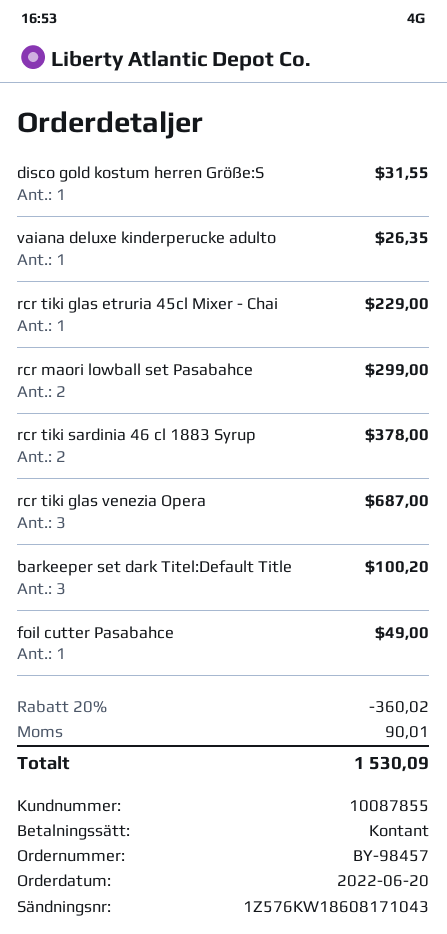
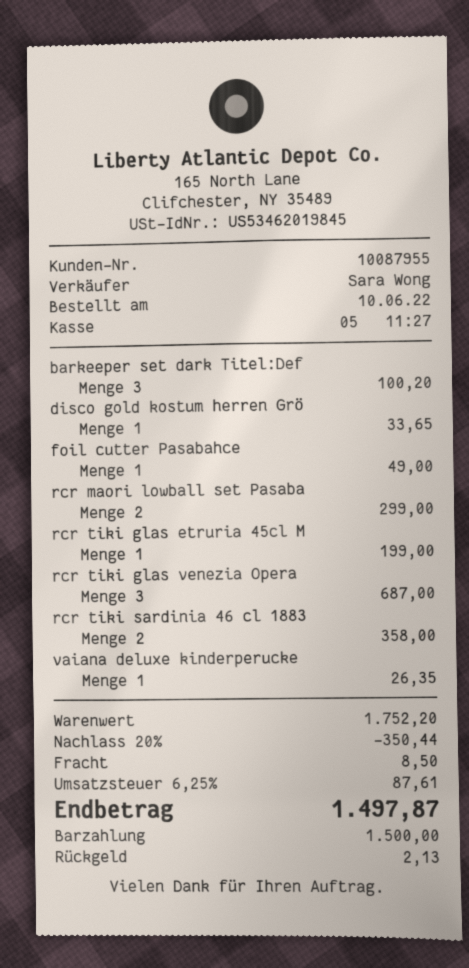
order date: 2022-06-20 -> 2022-06-10
customer number: 10087855 -> 10087955
disco gold kostum herren Größe:S: 1 for 31.55 -> 1 for 33.65
rcr tiki glas etruria 45cl Mixer - Chai: 1 for 229.00 -> 1 for 199.00
rcr tiki sardinia 46 cl 1883 Syrup: 2 for 378.00 -> 2 for 358.00
discount: 20% = 360.02 -> 20% = 350.44
shipping: none -> 8.50
tax: 90.01 -> 87.61
total: 1530.09 -> 1497.87

